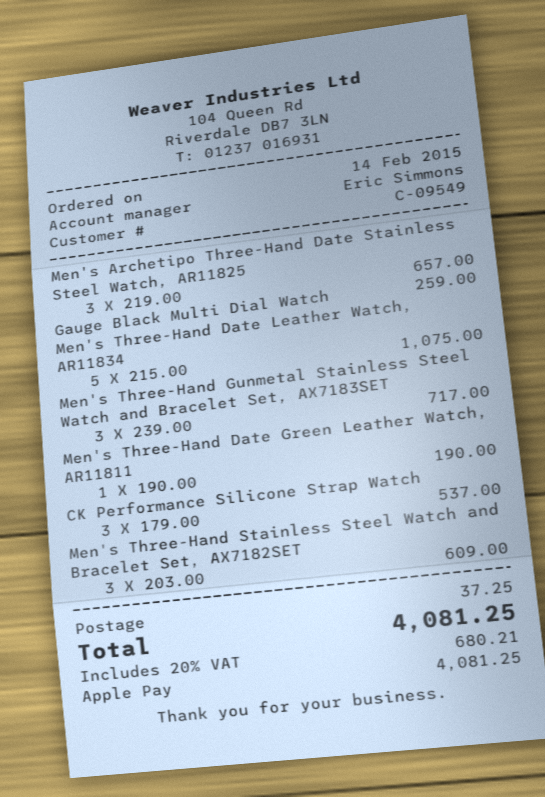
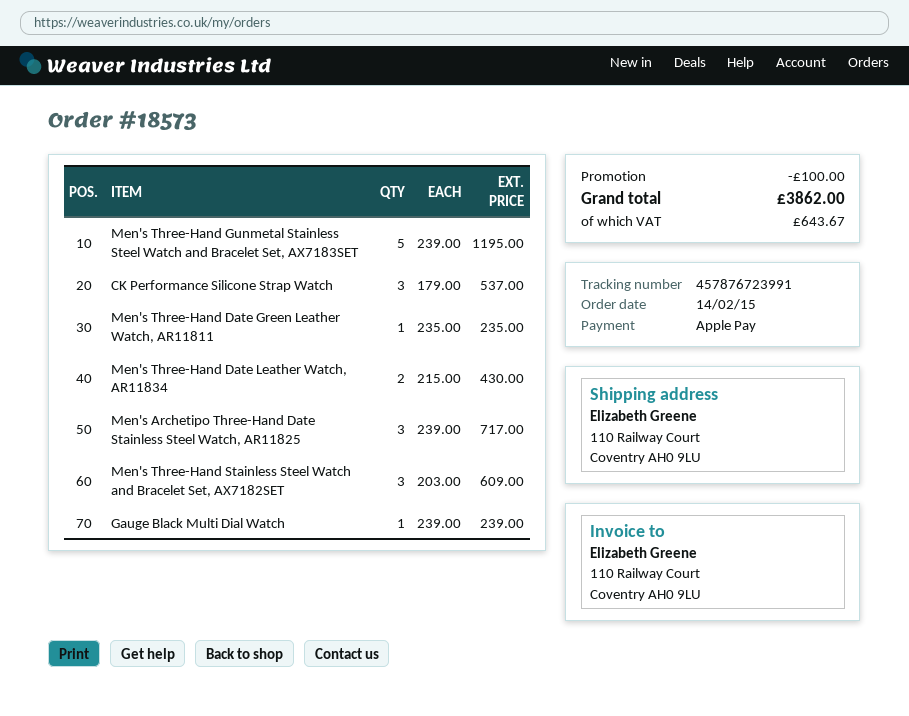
Men's Archetipo Three-Hand Date Stainless Steel Watch, AR11825: 3 x 219.00 = 657.00 -> 3 x 239.00 = 717.00
Gauge Black Multi Dial Watch: 1 x 259.00 = 259.00 -> 1 x 239.00 = 239.00
Men's Three-Hand Date Leather Watch, AR11834: 5 x 215.00 = 1075.00 -> 2 x 215.00 = 430.00
Men's Three-Hand Gunmetal Stainless Steel Watch and Bracelet Set, AX7183SET: 3 x 239.00 = 717.00 -> 5 x 239.00 = 1195.00
Men's Three-Hand Date Green Leather Watch, AR11811: 1 x 190.00 = 190.00 -> 1 x 235.00 = 235.00
discount: none -> 100.00
shipping: 37.25 -> none
tax: 680.21 -> 643.67
total: 4081.25 -> 3862.00

